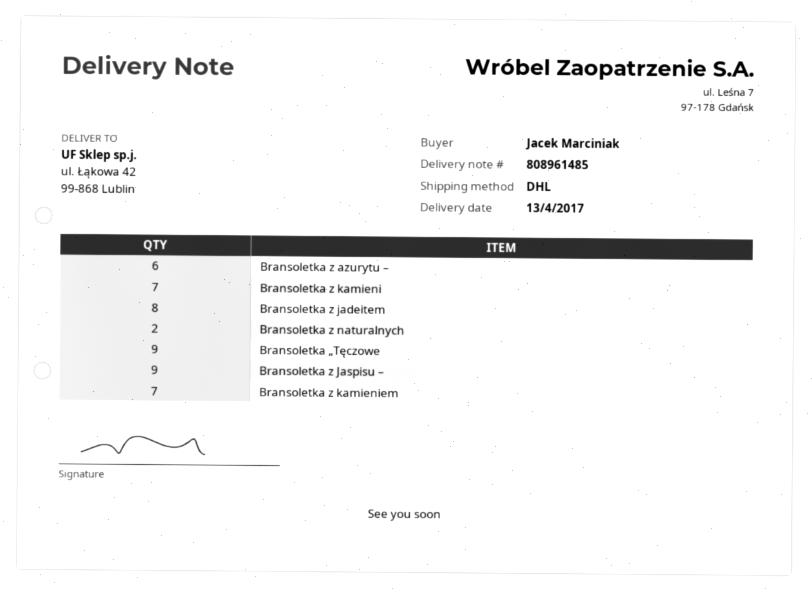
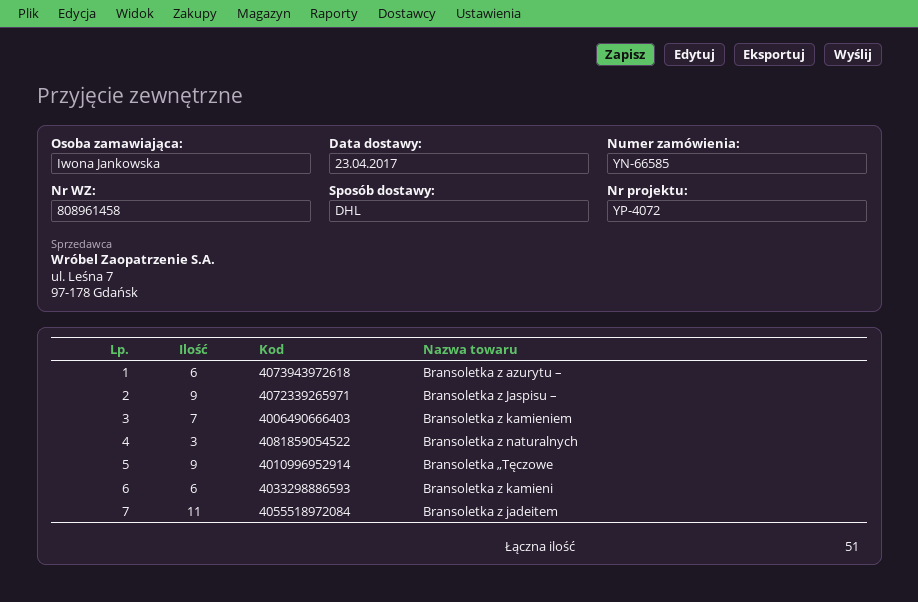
delivery note number: 808961485 -> 808961458
delivery date: 2017-04-13 -> 2017-04-23
ordered by: Jacek Marciniak -> Iwona Jankowska
Bransoletka z kamieni: 7 -> 6
Bransoletka z jadeitem: 8 -> 11
Bransoletka z naturalnych: 2 -> 3

